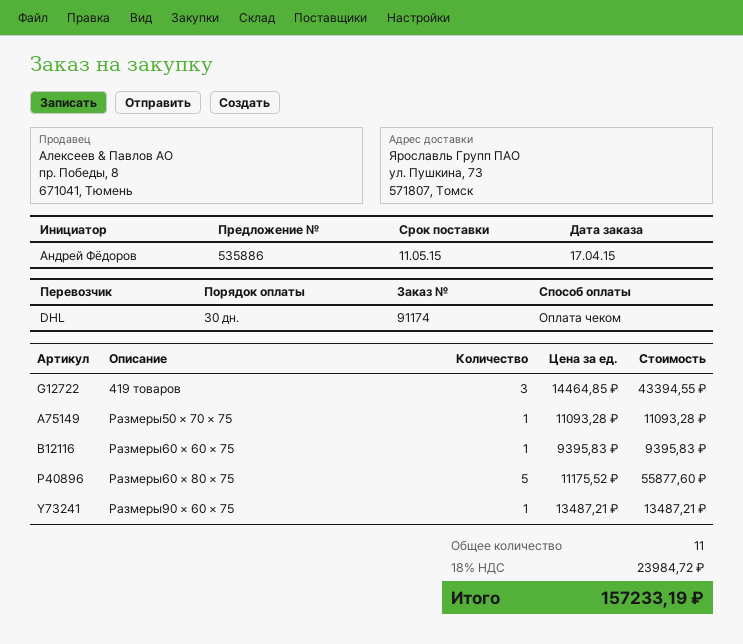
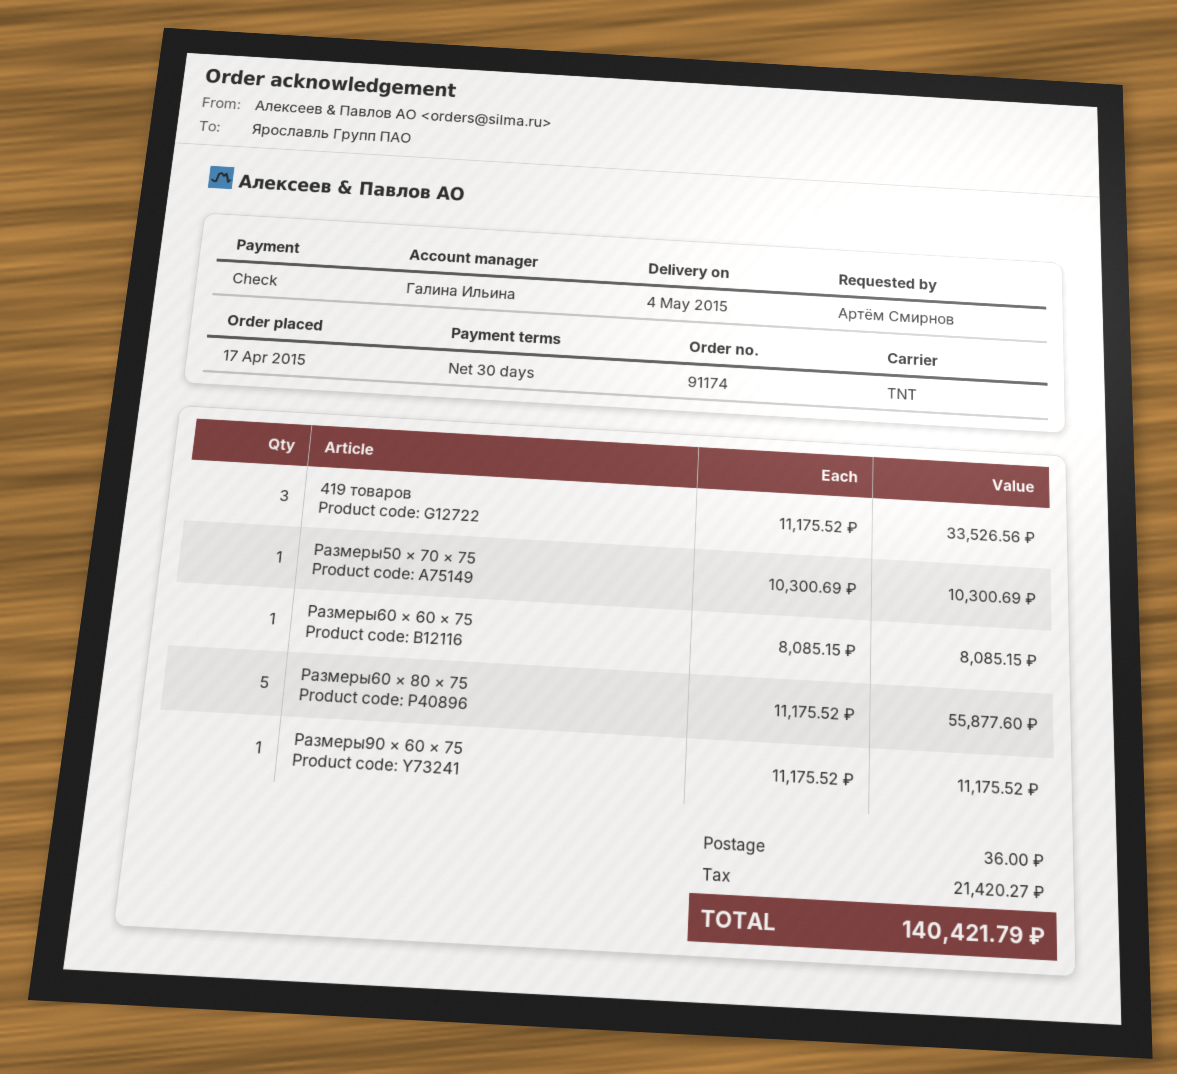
delivery date: 2015-05-11 -> 2015-05-04
ordered by: Андрей Фёдоров -> Артём Смирнов
shipping method: DHL -> TNT
419 товаров: 3 x 14464.85 = 43394.55 -> 3 x 11175.52 = 33526.56
Размеры50 × 70 × 75: 1 x 11093.28 = 11093.28 -> 1 x 10300.69 = 10300.69
Размеры60 × 60 × 75: 1 x 9395.83 = 9395.83 -> 1 x 8085.15 = 8085.15
Размеры90 × 60 × 75: 1 x 13487.21 = 13487.21 -> 1 x 11175.52 = 11175.52
shipping: none -> 36.00
tax: 23984.72 -> 21420.27
total: 157233.19 -> 140421.79

